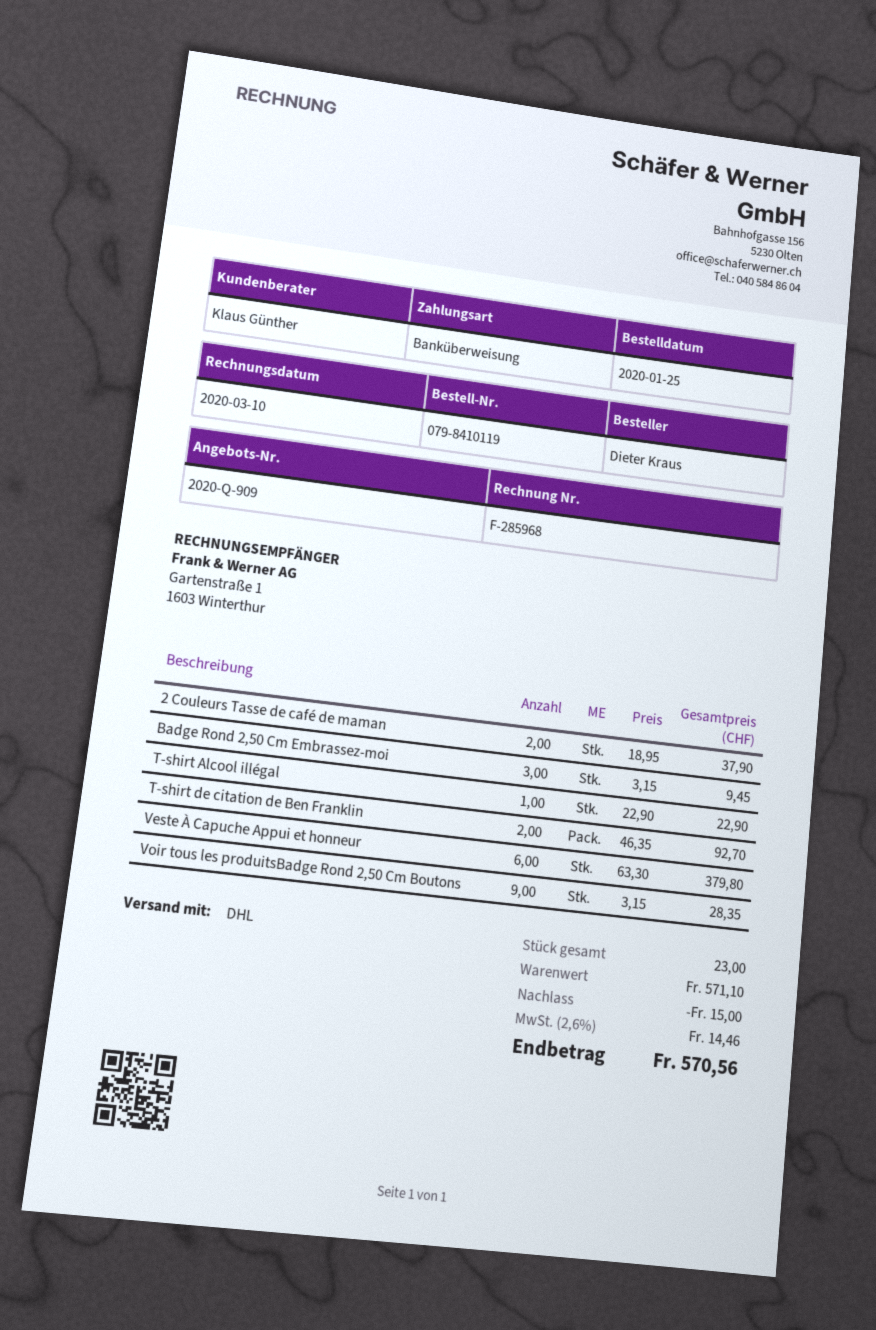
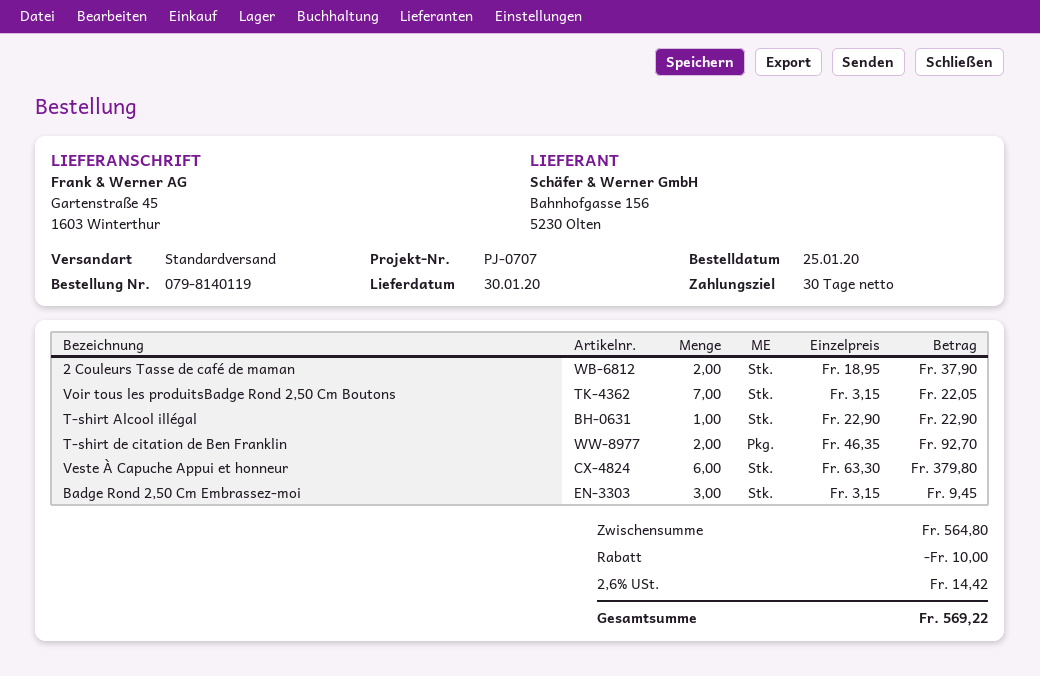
order number: 079-8410119 -> 079-8140119
shipping method: DHL -> standard
Voir tous les produitsBadge Rond 2,50 Cm Boutons: 9 x 3.15 = 28.35 -> 7 x 3.15 = 22.05
subtotal: 571.10 -> 564.80
discount: 15.00 -> 10.00
tax: 2.6% = 14.46 -> 2.6% = 14.42
total: 570.56 -> 569.22

